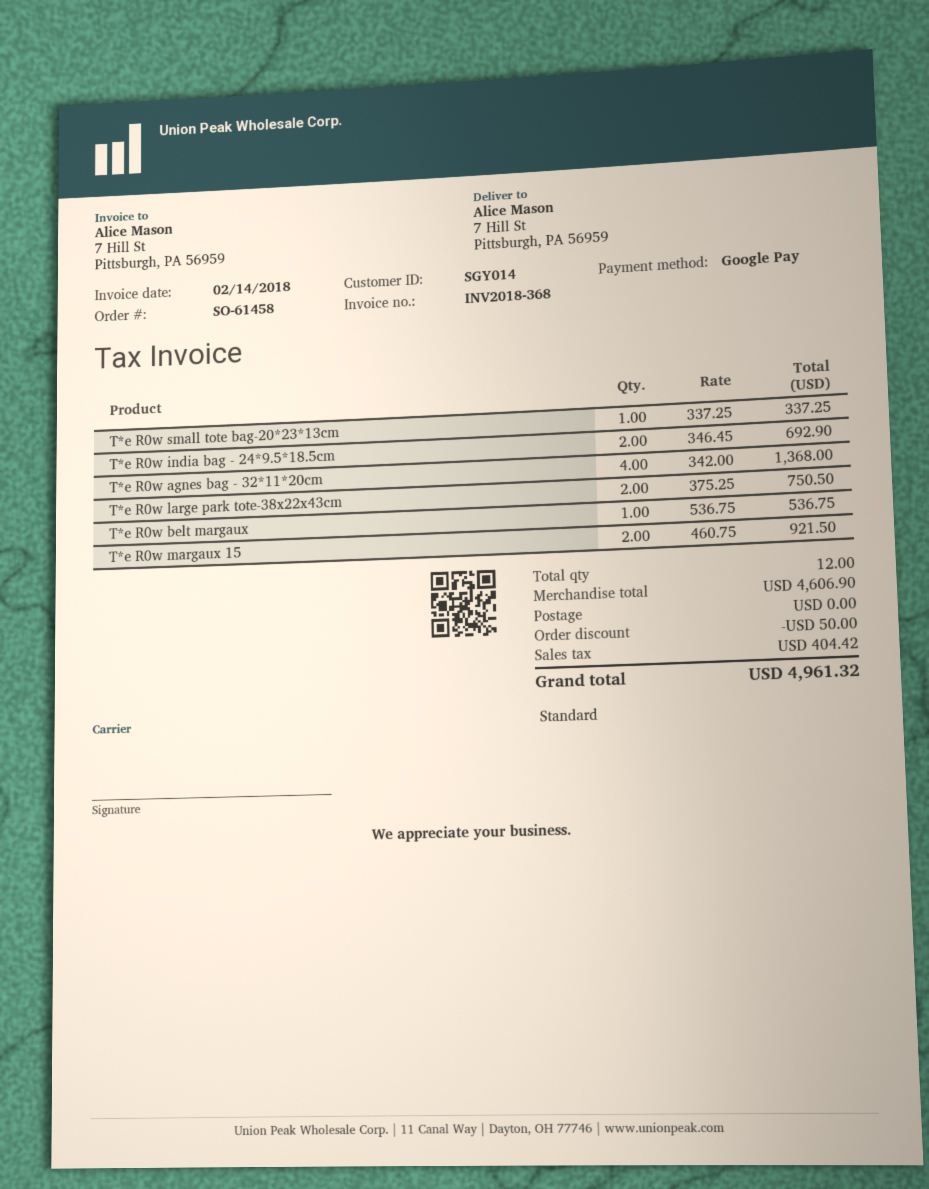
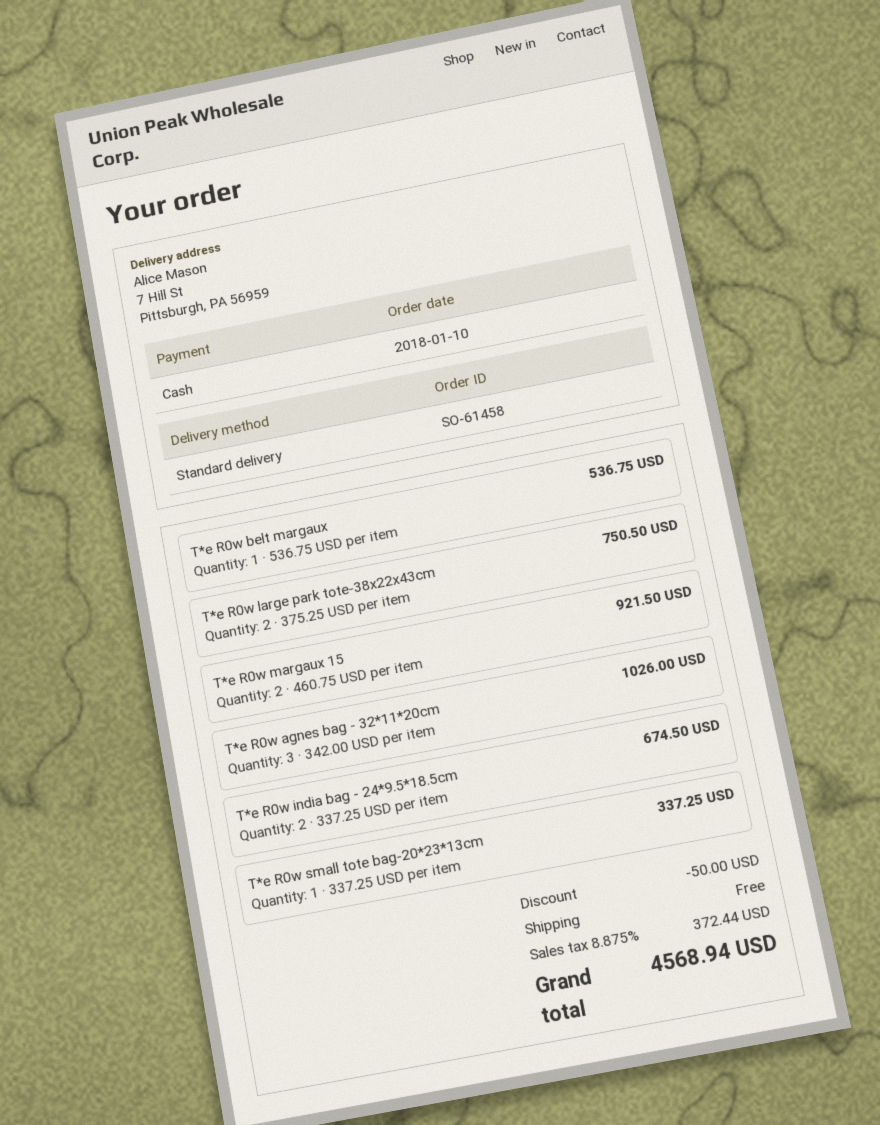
payment method: Google Pay -> cash
T*e R0w india bag - 24*9.5*18.5cm: 2 x 346.45 = 692.90 -> 2 x 337.25 = 674.50
T*e R0w agnes bag - 32*11*20cm: 4 x 342.00 = 1368.00 -> 3 x 342.00 = 1026.00
tax: 404.42 -> 372.44
total: 4961.32 -> 4568.94

